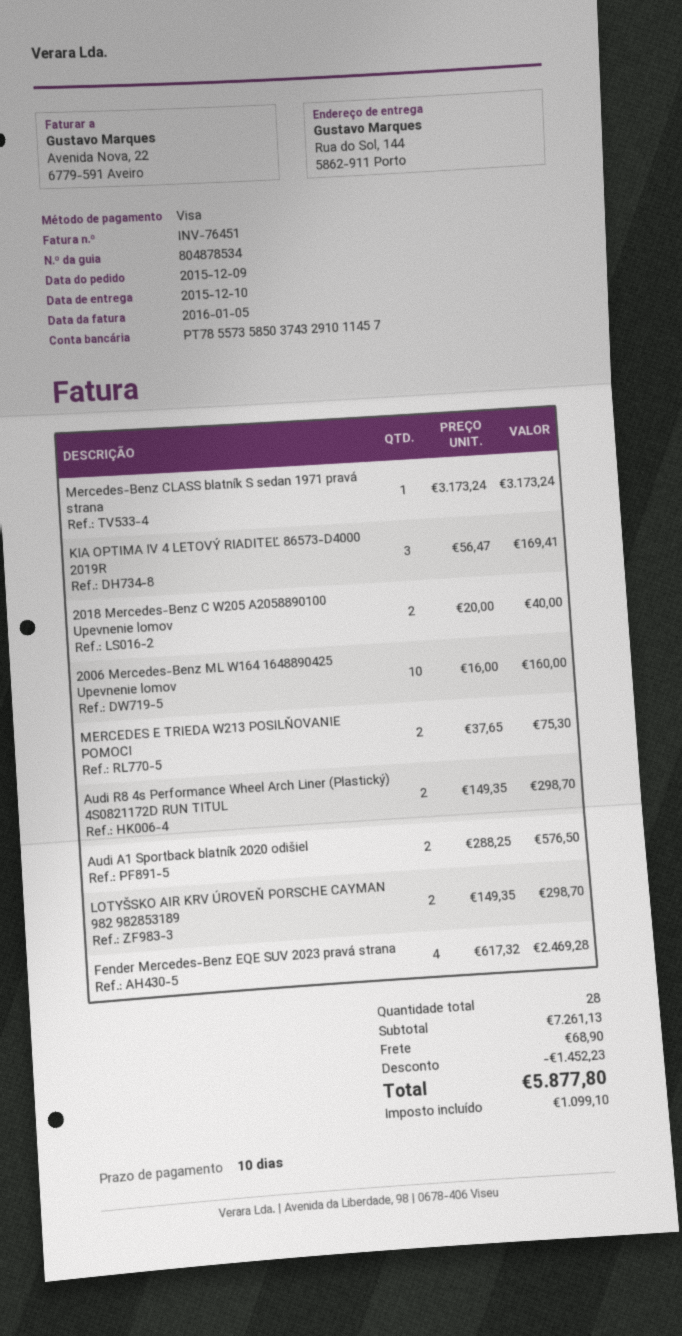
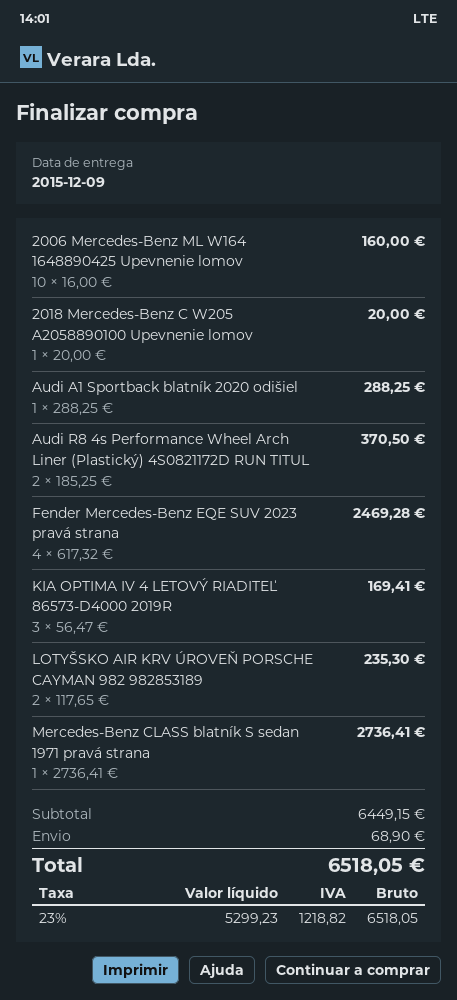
delivery date: 2015-12-10 -> 2015-12-09
Mercedes-Benz CLASS blatník S sedan 1971 pravá strana: 1 x 3173.24 = 3173.24 -> 1 x 2736.41 = 2736.41
2018 Mercedes-Benz C W205 A2058890100 Upevnenie lomov: 2 x 20.00 = 40.00 -> 1 x 20.00 = 20.00
MERCEDES E TRIEDA W213 POSILŇOVANIE POMOCI: 2 x 37.65 = 75.30 -> none
Audi R8 4s Performance Wheel Arch Liner (Plastický) 4S0821172D RUN TITUL: 2 x 149.35 = 298.70 -> 2 x 185.25 = 370.50
Audi A1 Sportback blatník 2020 odišiel: 2 x 288.25 = 576.50 -> 1 x 288.25 = 288.25
LOTYŠSKO AIR KRV ÚROVEŇ PORSCHE CAYMAN 982 982853189: 2 x 149.35 = 298.70 -> 2 x 117.65 = 235.30
subtotal: 7261.13 -> 6449.15
discount: 1452.23 -> none
tax: 1099.10 -> 1218.82
total: 5877.80 -> 6518.05

